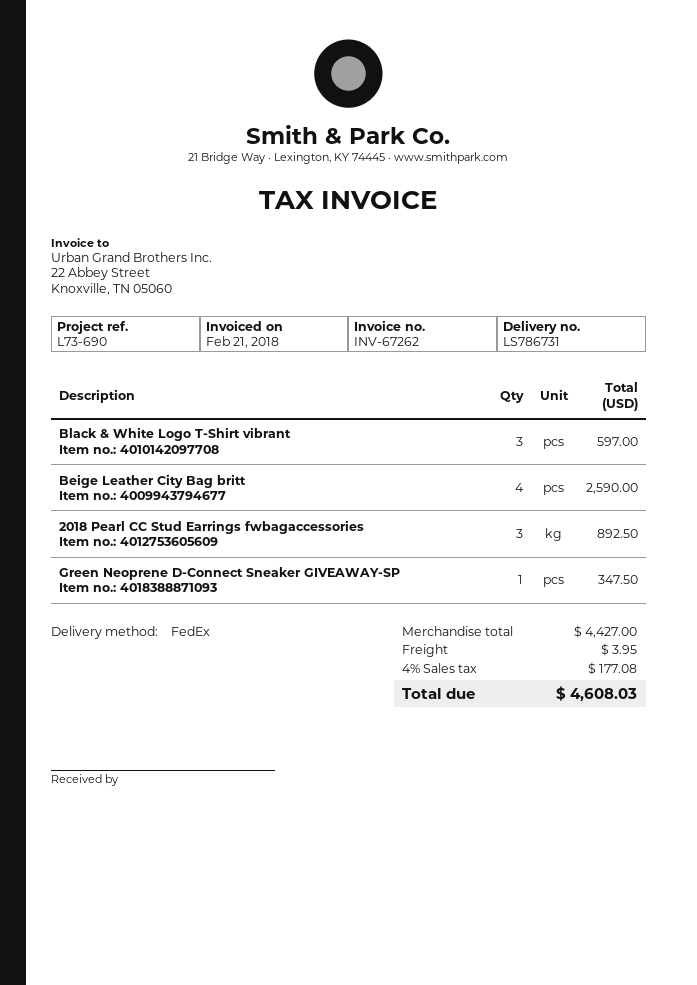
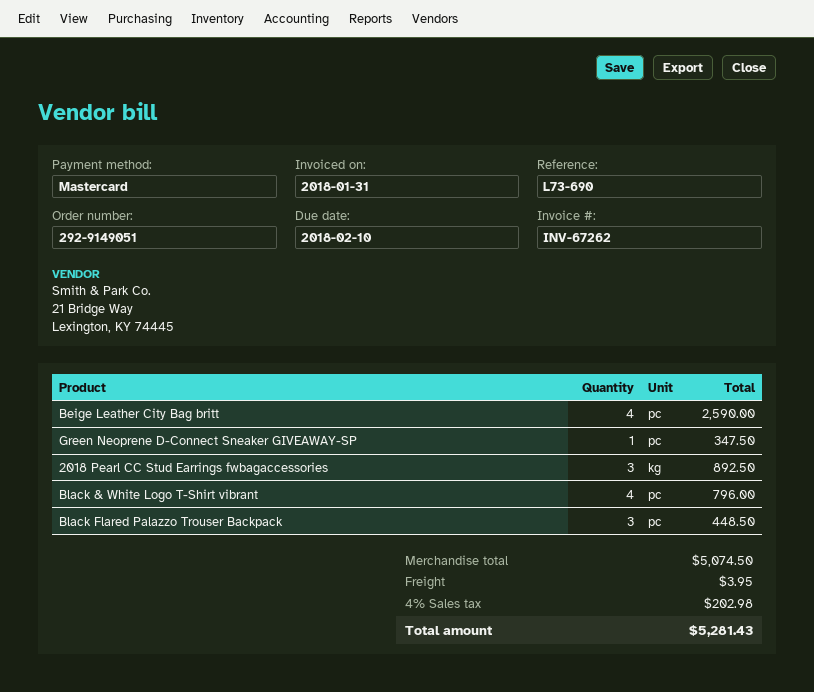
invoice date: 2018-02-21 -> 2018-01-31
Black & White Logo T-Shirt vibrant: 3 for 597.00 -> 4 for 796.00
Black Flared Palazzo Trouser Backpack: none -> 3 for 448.50
subtotal: 4427.00 -> 5074.50
tax: 4% = 177.08 -> 4% = 202.98
total: 4608.03 -> 5281.43

